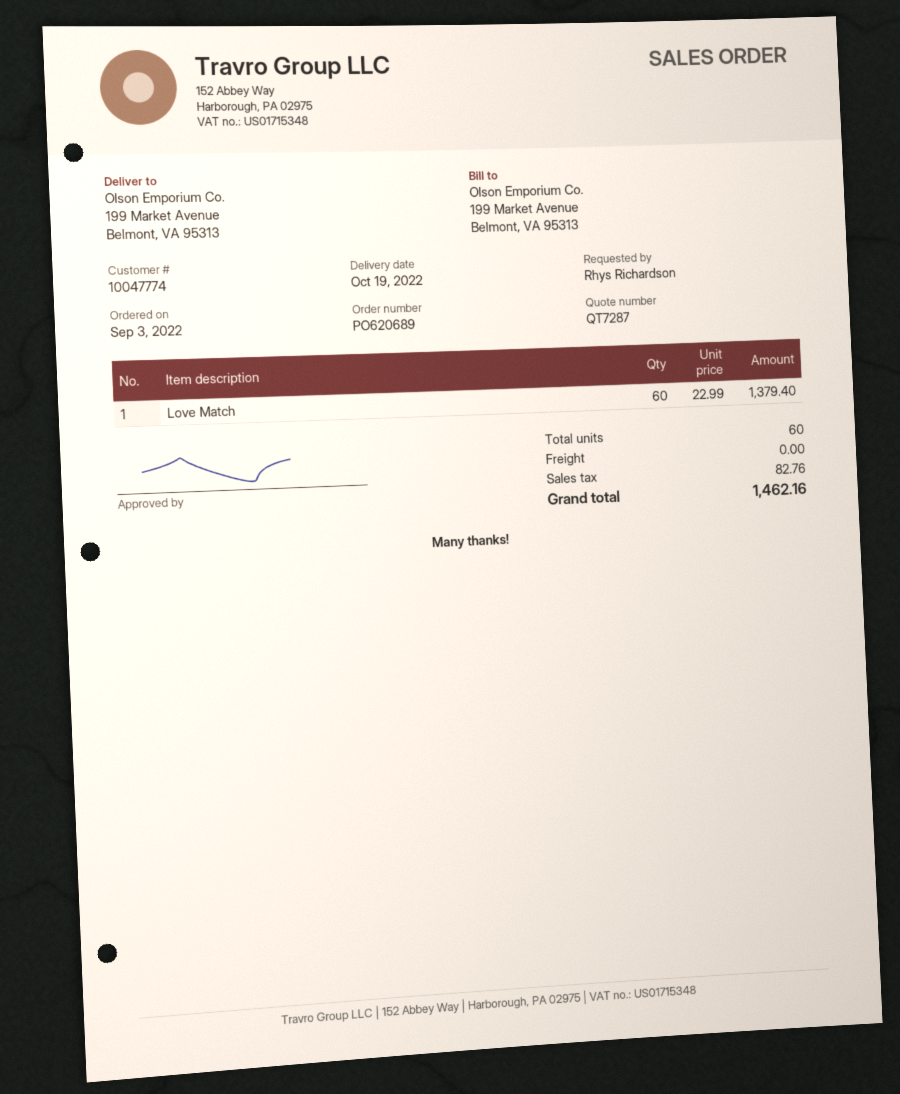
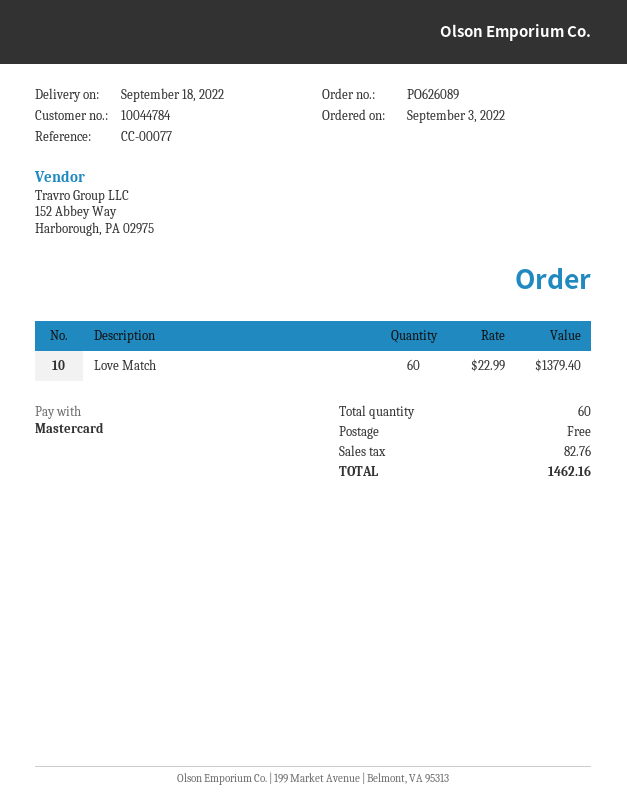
order number: PO620689 -> PO626089
delivery date: 2022-10-19 -> 2022-09-18
customer number: 10047774 -> 10044784

